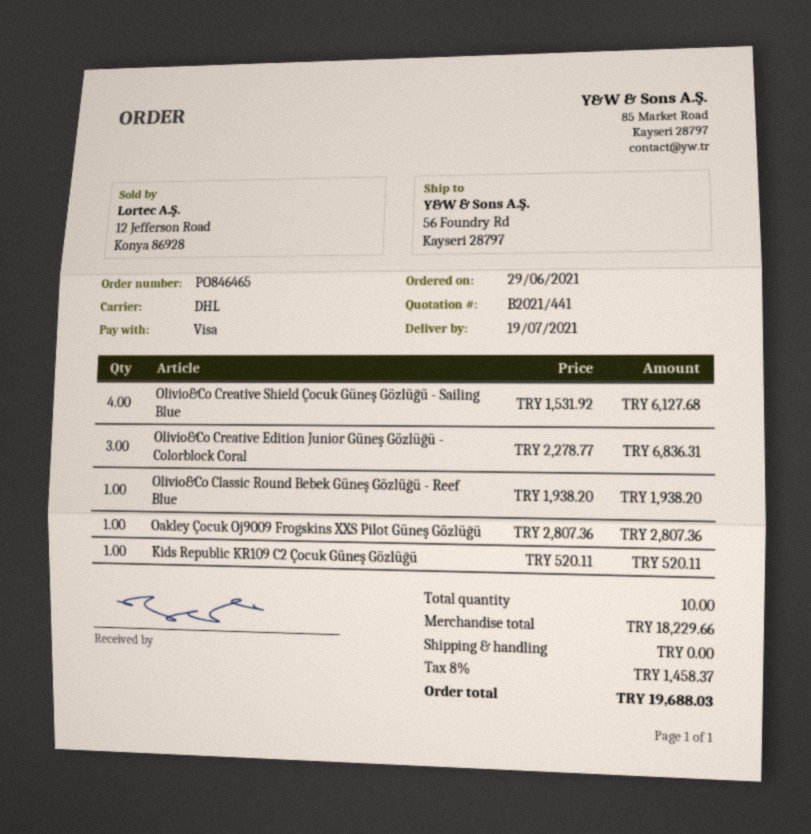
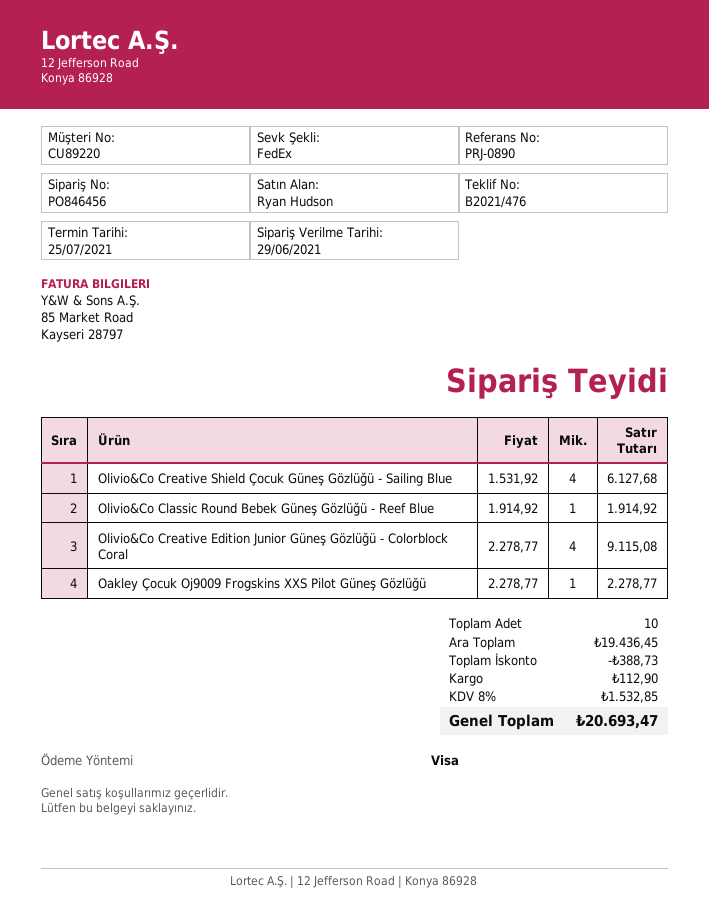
quote number: B2021/441 -> B2021/476
order number: PO846465 -> PO846456
delivery date: 2021-07-19 -> 2021-07-25
shipping method: DHL -> FedEx
Olivio&Co Creative Edition Junior Güneş Gözlüğü - Colorblock Coral: 3 x 2278.77 = 6836.31 -> 4 x 2278.77 = 9115.08
Olivio&Co Classic Round Bebek Güneş Gözlüğü - Reef Blue: 1 x 1938.20 = 1938.20 -> 1 x 1914.92 = 1914.92
Oakley Çocuk Oj9009 Frogskins XXS Pilot Güneş Gözlüğü: 1 x 2807.36 = 2807.36 -> 1 x 2278.77 = 2278.77
Kids Republic KR109 C2 Çocuk Güneş Gözlüğü: 1 x 520.11 = 520.11 -> none
subtotal: 18229.66 -> 19436.45
discount: none -> 388.73
shipping: 0.00 -> 112.90
tax: 8% = 1458.37 -> 8% = 1532.85
total: 19688.03 -> 20693.47

